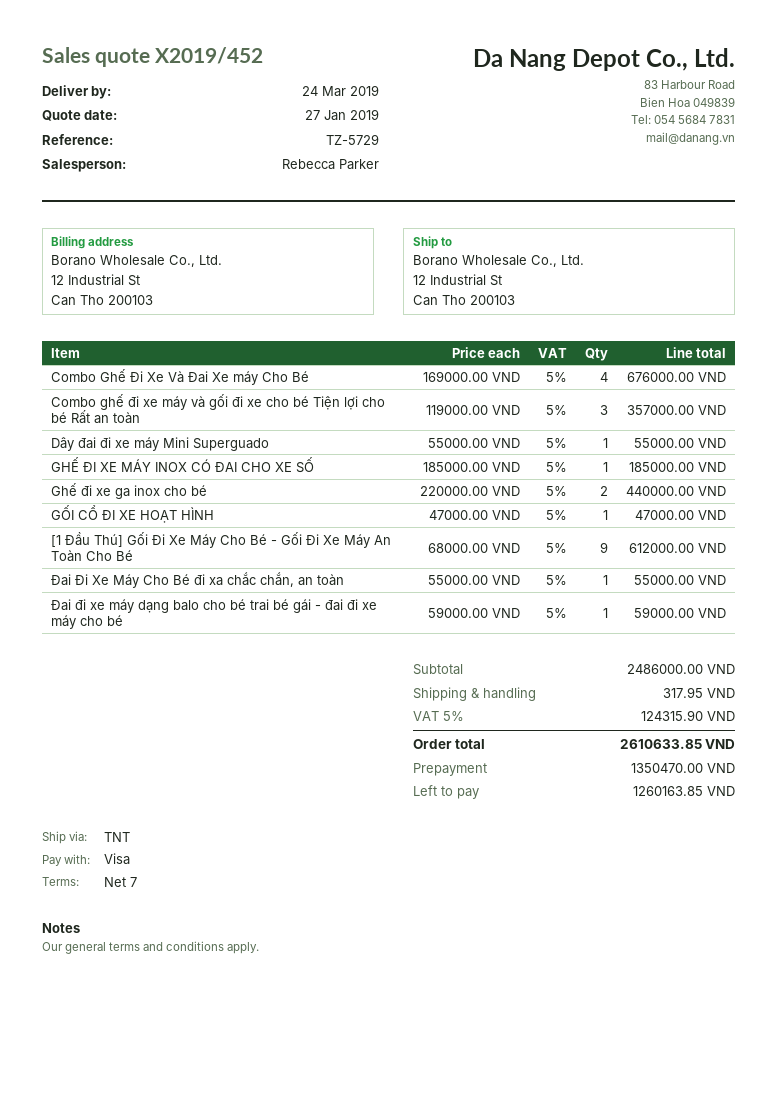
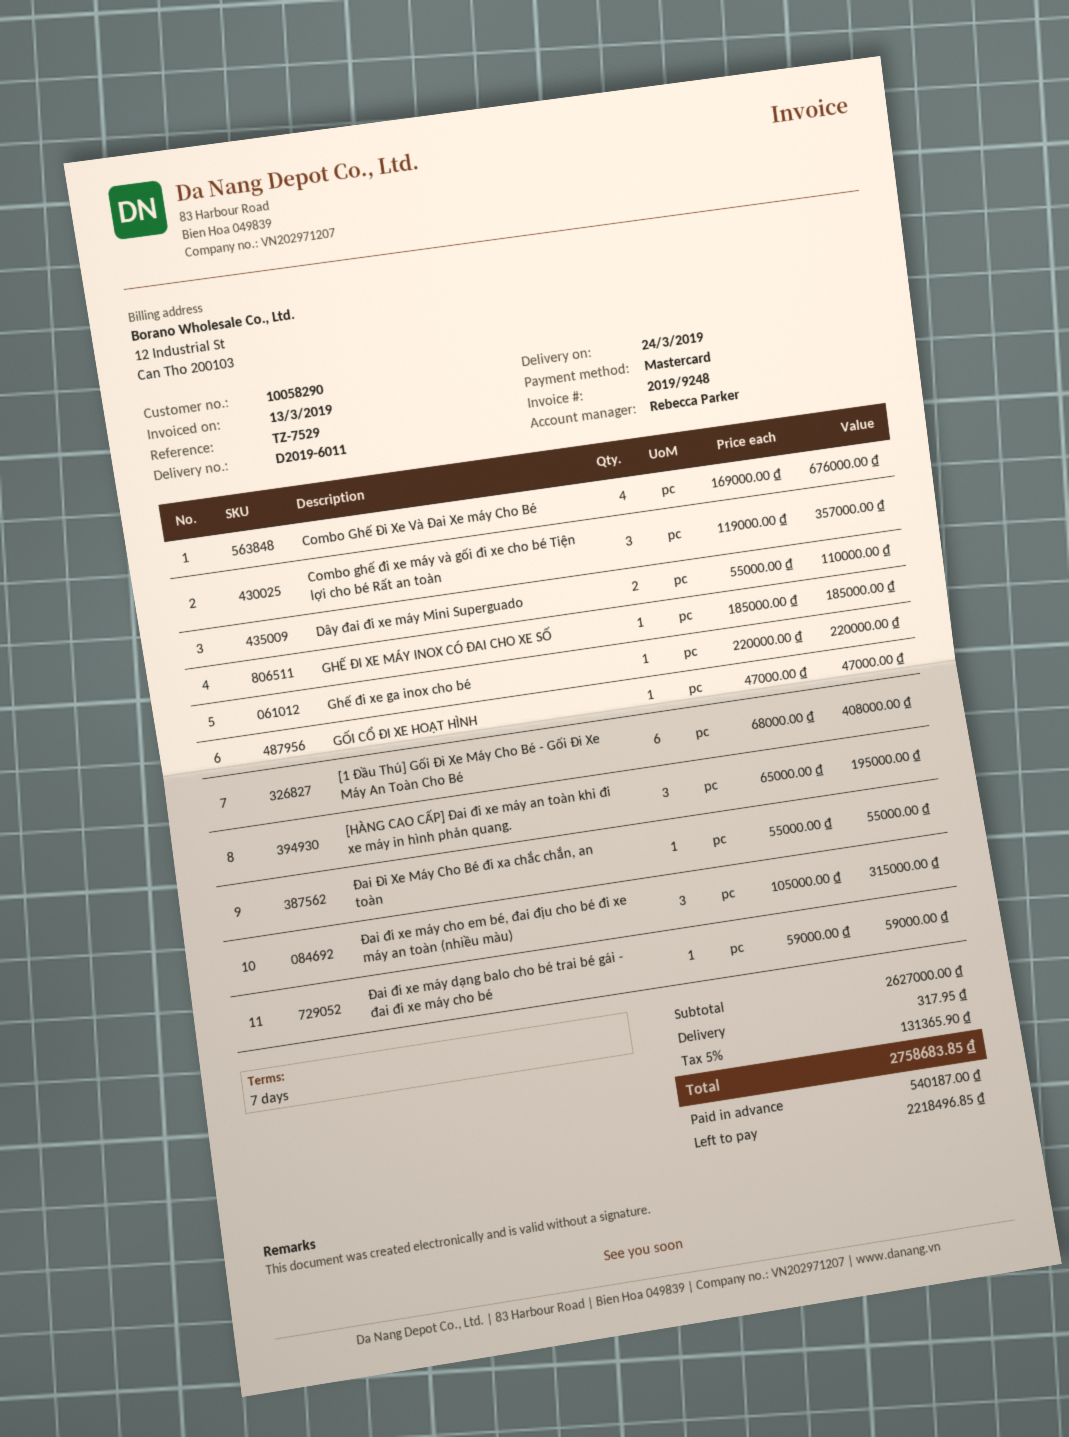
reference: TZ-5729 -> TZ-7529
payment method: Visa -> Mastercard
Dây đai đi xe máy Mini Superguado: 1 x 55000.00 = 55000.00 -> 2 x 55000.00 = 110000.00
Ghế đi xe ga inox cho bé: 2 x 220000.00 = 440000.00 -> 1 x 220000.00 = 220000.00
[1 Đầu Thú] Gối Đi Xe Máy Cho Bé - Gối Đi Xe Máy An Toàn Cho Bé: 9 x 68000.00 = 612000.00 -> 6 x 68000.00 = 408000.00
[HÀNG CAO CẤP] Đai đi xe máy an toàn khi đi xe máy in hình phản quang.: none -> 3 x 65000.00 = 195000.00
Đai đi xe máy cho em bé, đai địu cho bé đi xe máy an toàn (nhiều màu): none -> 3 x 105000.00 = 315000.00
subtotal: 2486000.00 -> 2627000.00
tax: 5% = 124315.90 -> 5% = 131365.90
total: 2610633.85 -> 2758683.85
deposit: 1350470.00 -> 540187.00
balance: 1260163.85 -> 2218496.85

